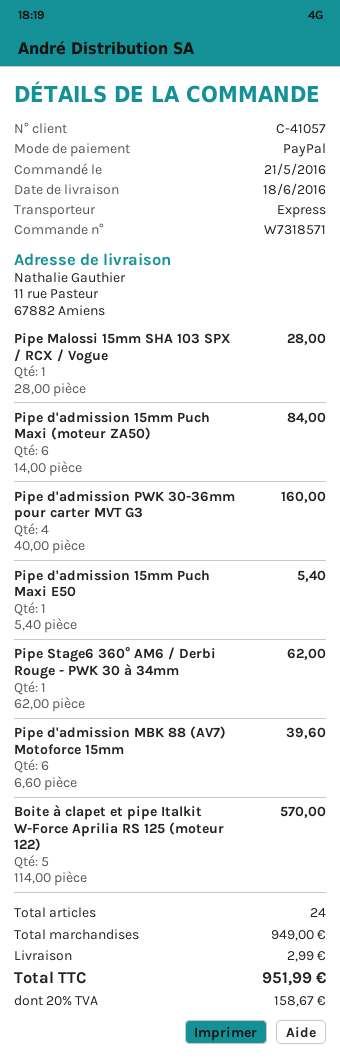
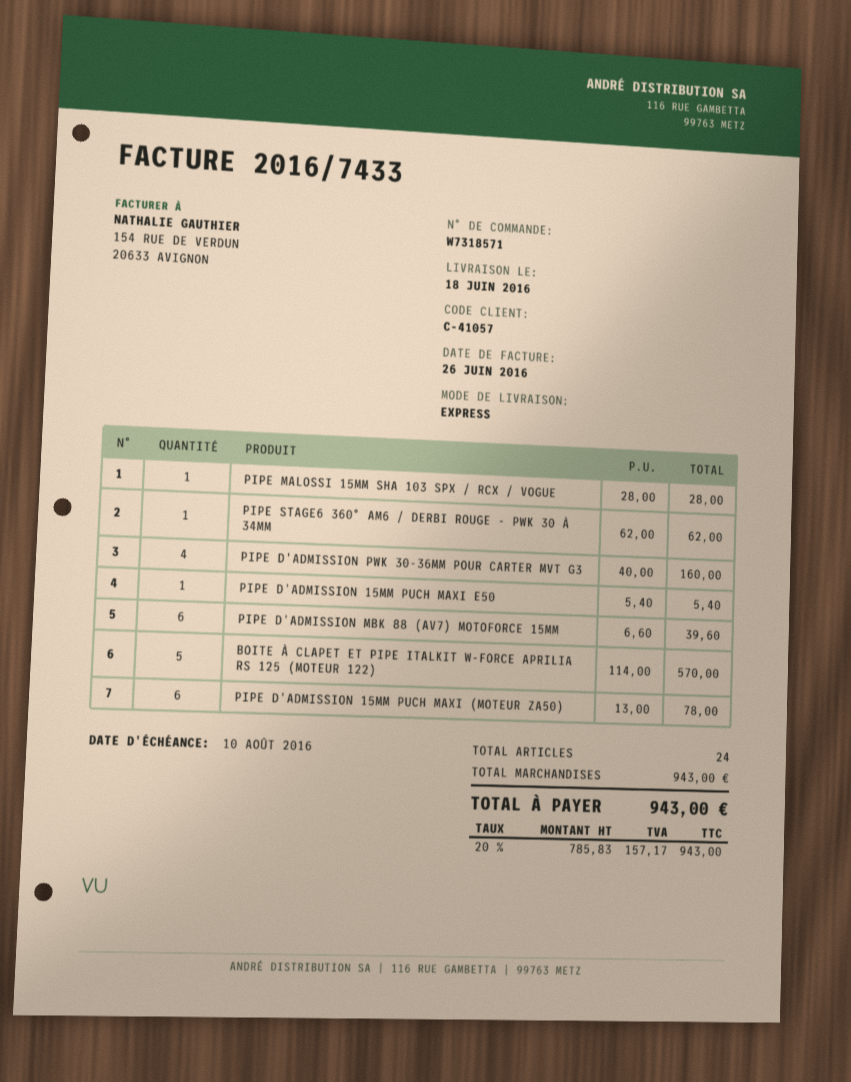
Pipe d'admission 15mm Puch Maxi (moteur ZA50): 6 x 14.00 = 84.00 -> 6 x 13.00 = 78.00
subtotal: 949.00 -> 943.00
shipping: 2.99 -> none
tax: 20% = 158.67 -> 20% = 157.17
total: 951.99 -> 943.00

